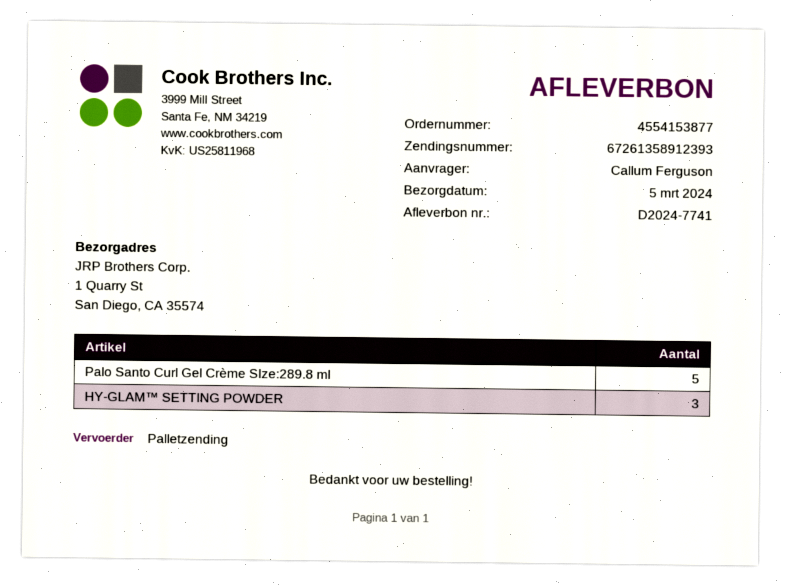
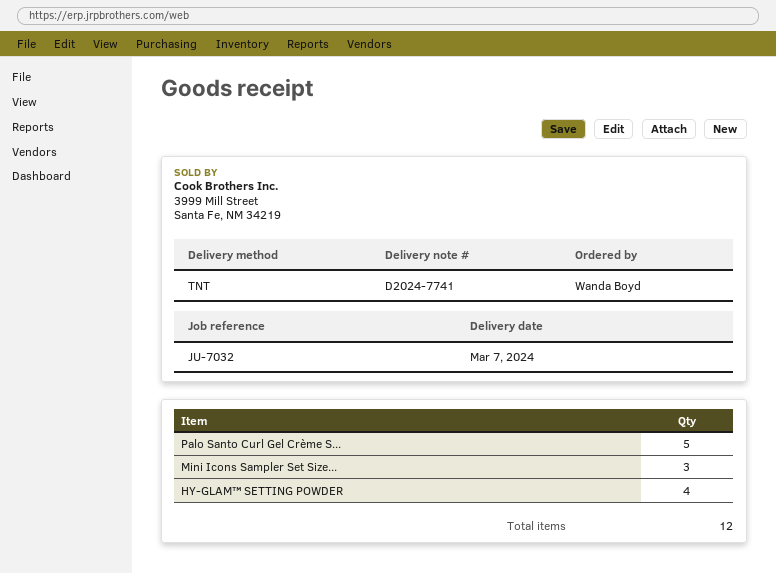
delivery date: 2024-03-05 -> 2024-03-07
ordered by: Callum Ferguson -> Wanda Boyd
shipping method: pallet freight -> TNT
HY-GLAM™ SETTING POWDER: 3 -> 4
Mini Icons Sampler Set Size...: none -> 3

